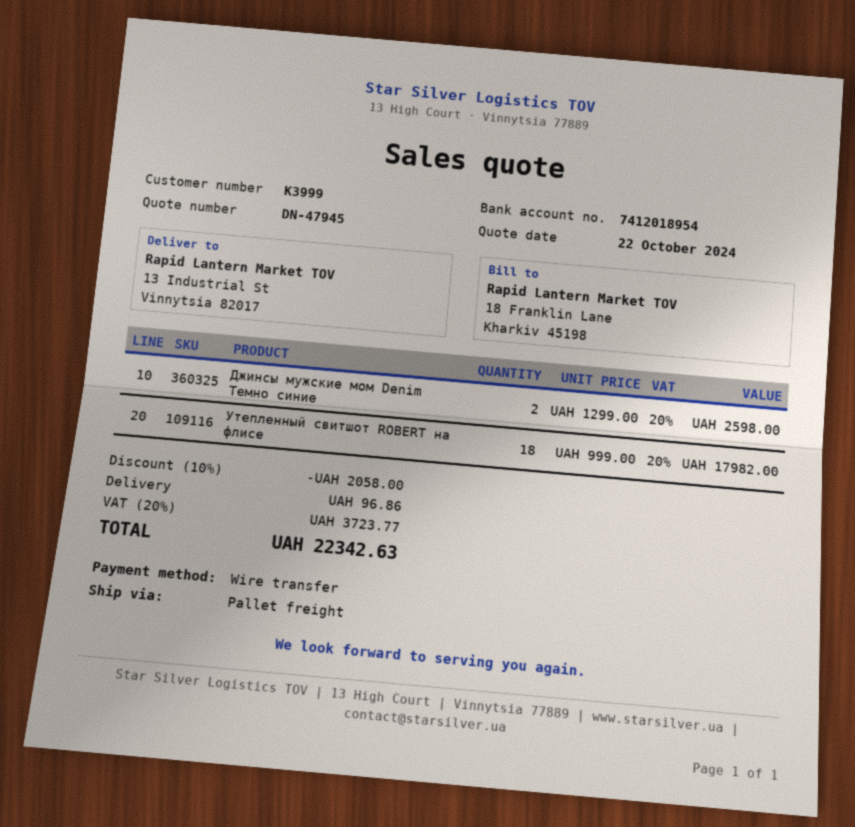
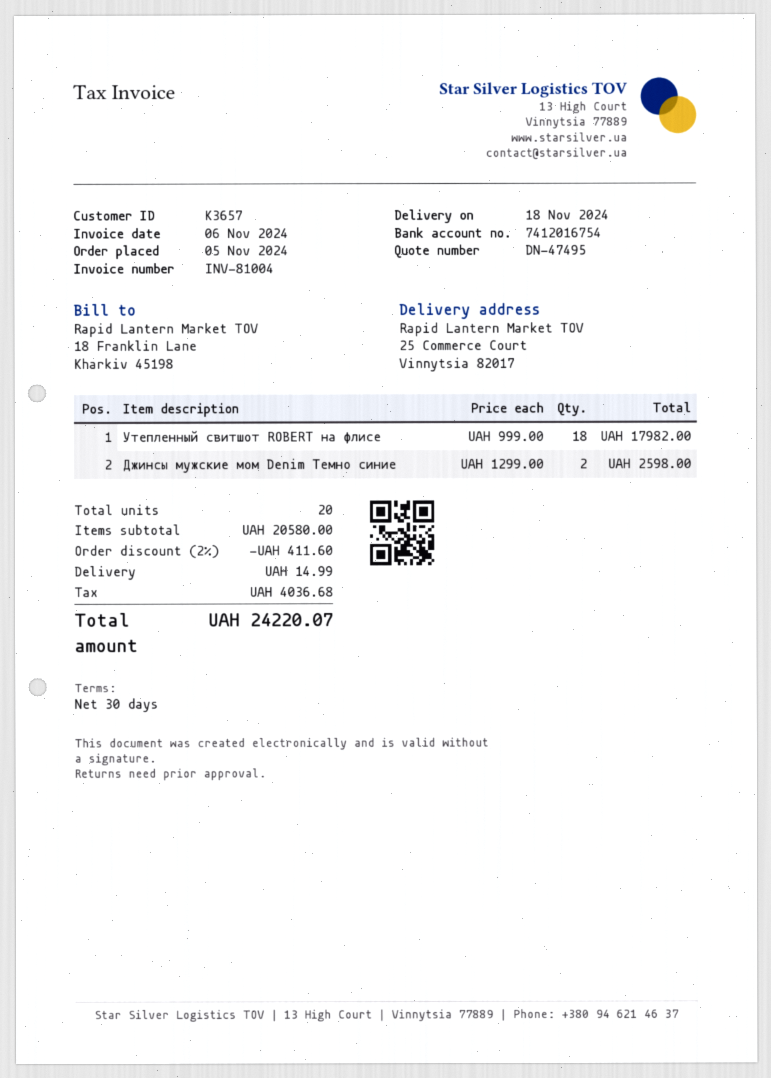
quote number: DN-47945 -> DN-47495
customer number: K3999 -> K3657
bank account: 7412018954 -> 7412016754
ship to: 13 Industrial St, Vinnytsia 82017 -> 25 Commerce Court, Vinnytsia 82017
discount: 10% = 2058.00 -> 2% = 411.60
shipping: 96.86 -> 14.99
tax: 3723.77 -> 4036.68
total: 22342.63 -> 24220.07

